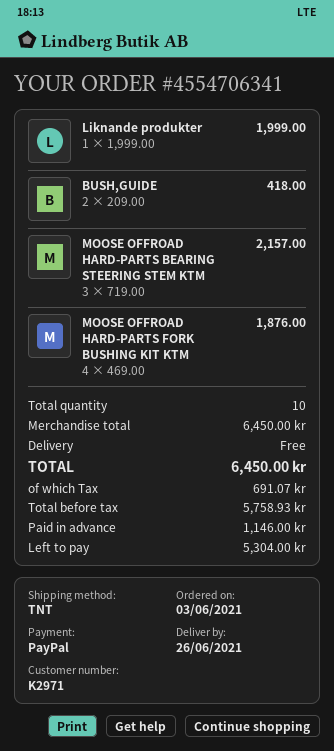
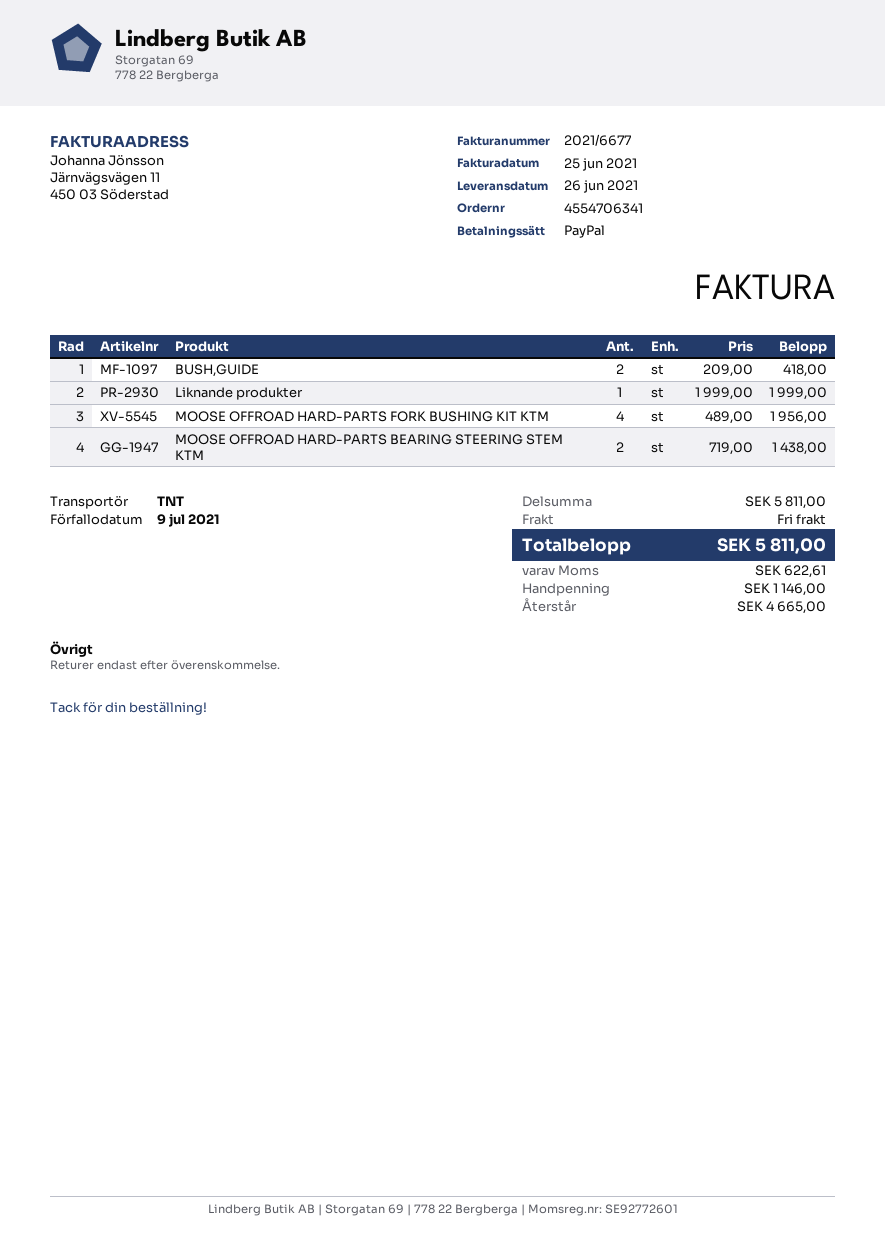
MOOSE OFFROAD HARD-PARTS BEARING STEERING STEM KTM: 3 x 719.00 = 2157.00 -> 2 x 719.00 = 1438.00
MOOSE OFFROAD HARD-PARTS FORK BUSHING KIT KTM: 4 x 469.00 = 1876.00 -> 4 x 489.00 = 1956.00
subtotal: 6450.00 -> 5811.00
tax: 691.07 -> 622.61
total: 6450.00 -> 5811.00
balance: 5304.00 -> 4665.00

